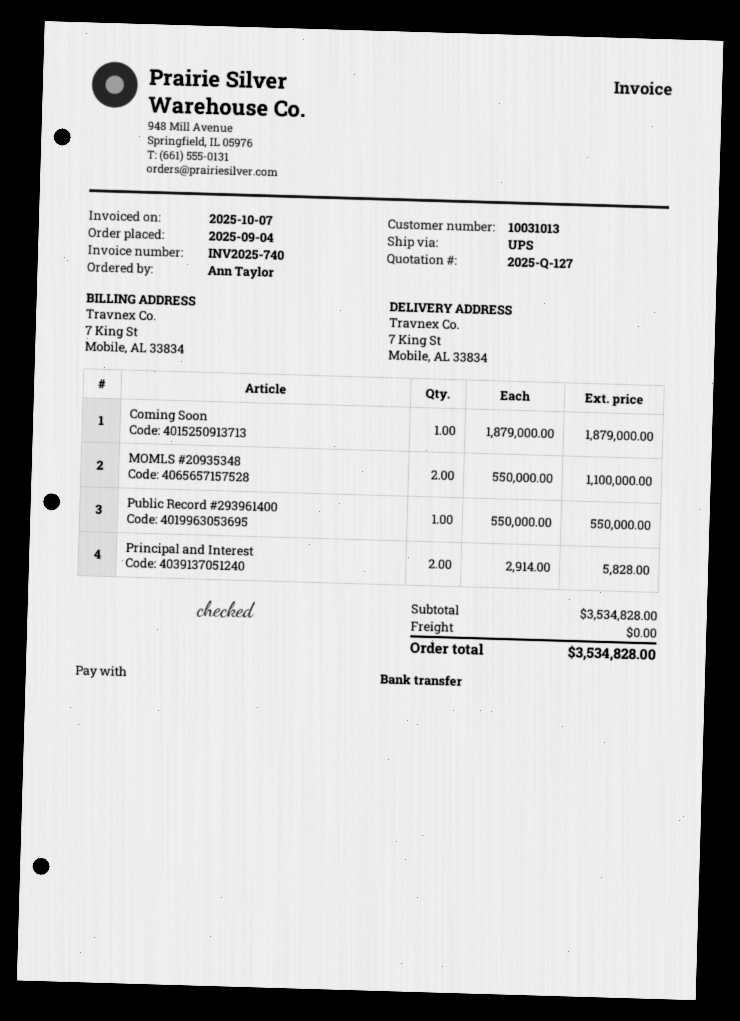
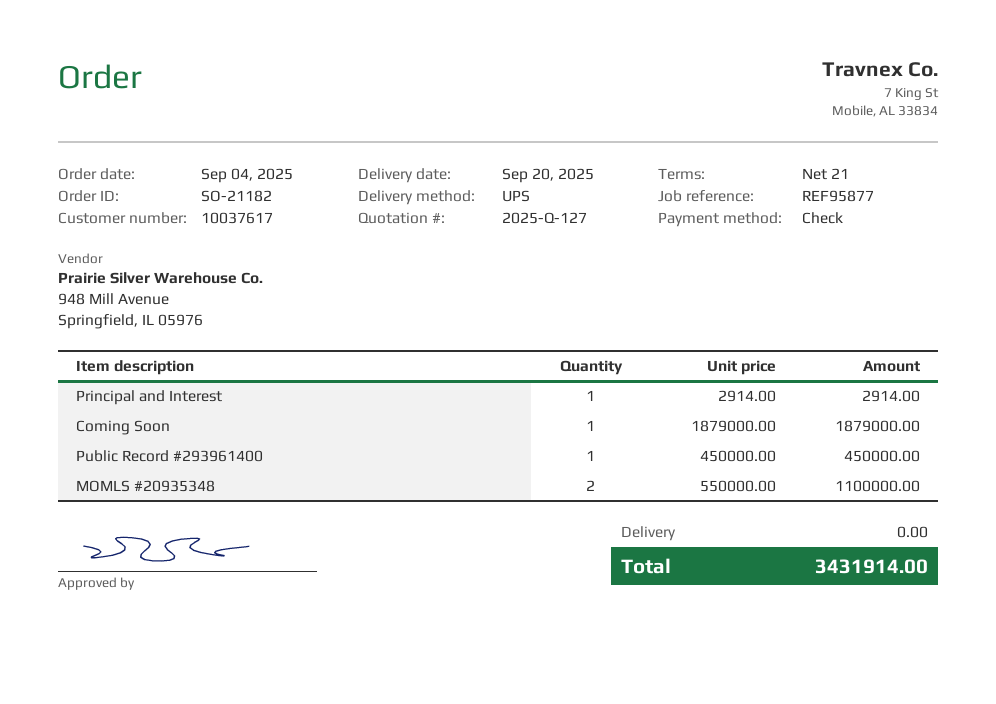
customer number: 10031013 -> 10037617
payment method: bank transfer -> cheque
Public Record #293961400: 1 x 550000.00 = 550000.00 -> 1 x 450000.00 = 450000.00
Principal and Interest: 2 x 2914.00 = 5828.00 -> 1 x 2914.00 = 2914.00
total: 3534828.00 -> 3431914.00

